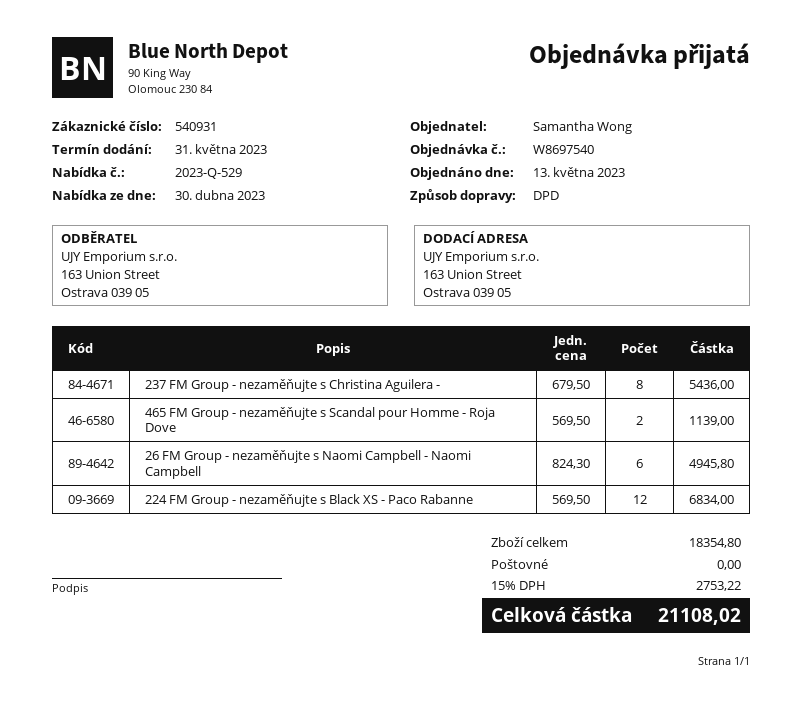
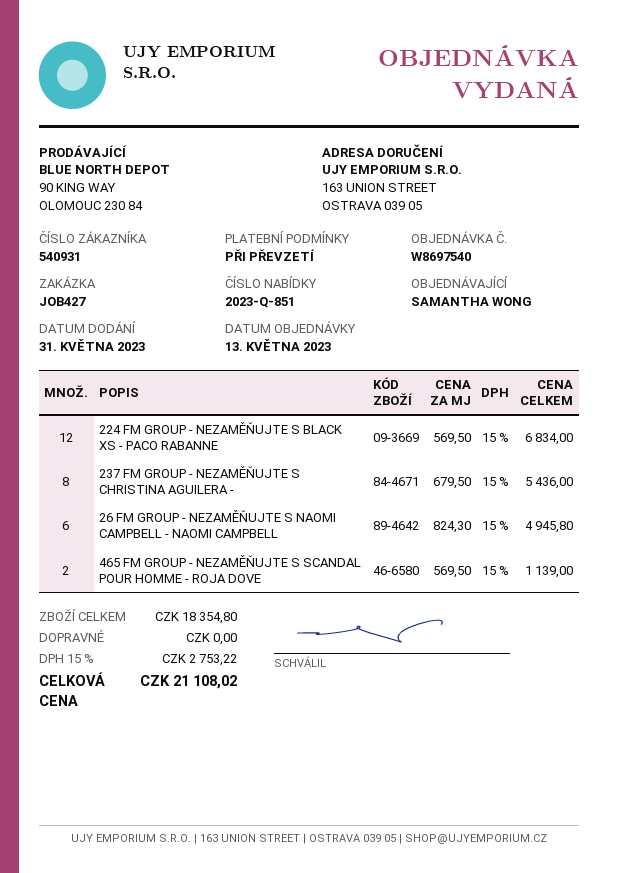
quote number: 2023-Q-529 -> 2023-Q-851

